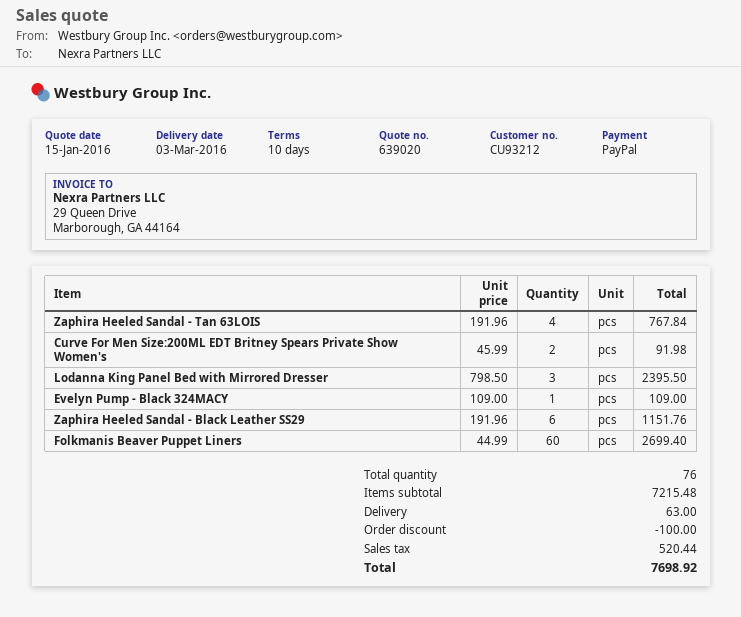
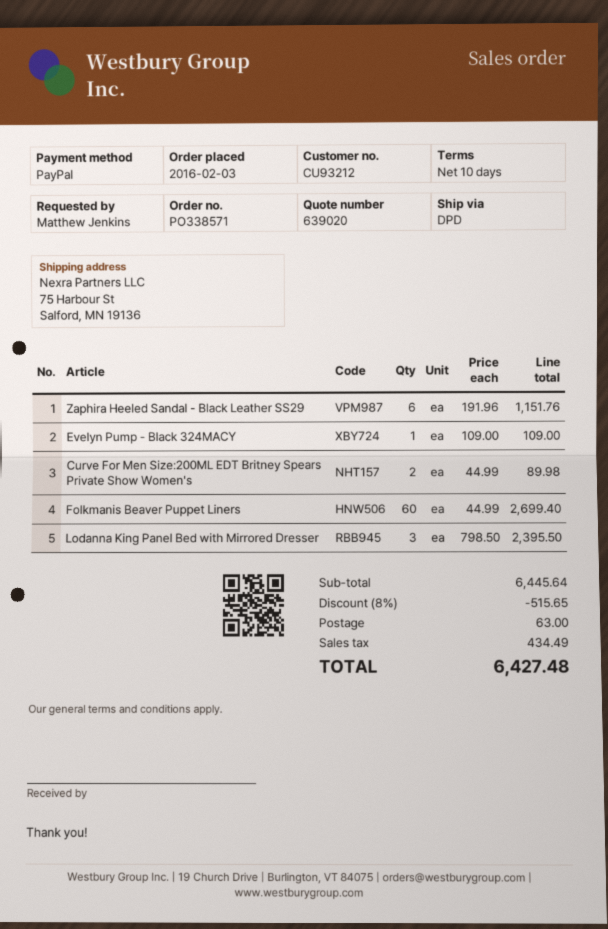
Zaphira Heeled Sandal - Tan 63LOIS: 4 x 191.96 = 767.84 -> none
Curve For Men Size:200ML EDT Britney Spears Private Show Women's: 2 x 45.99 = 91.98 -> 2 x 44.99 = 89.98
subtotal: 7215.48 -> 6445.64
discount: 100.00 -> 515.65
tax: 520.44 -> 434.49
total: 7698.92 -> 6427.48

